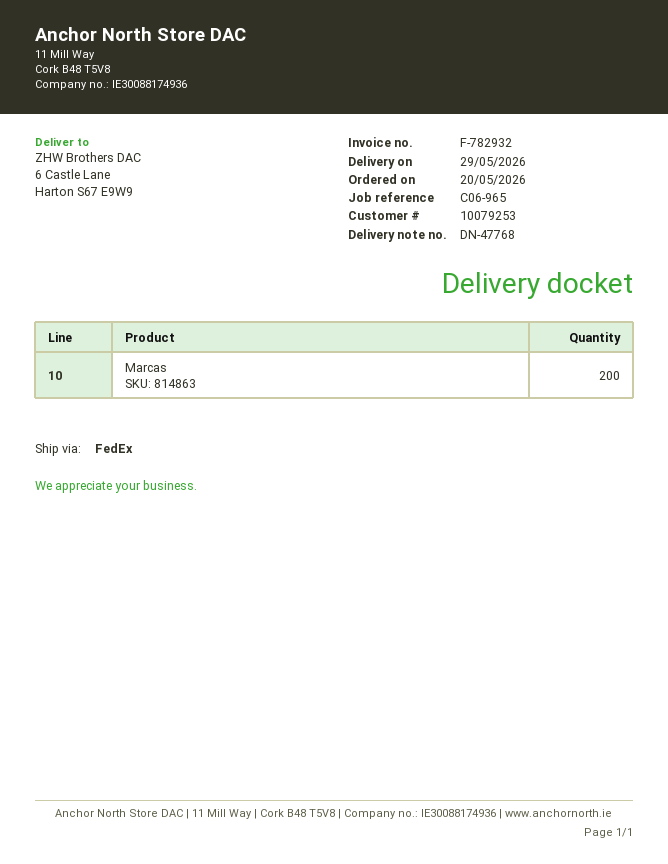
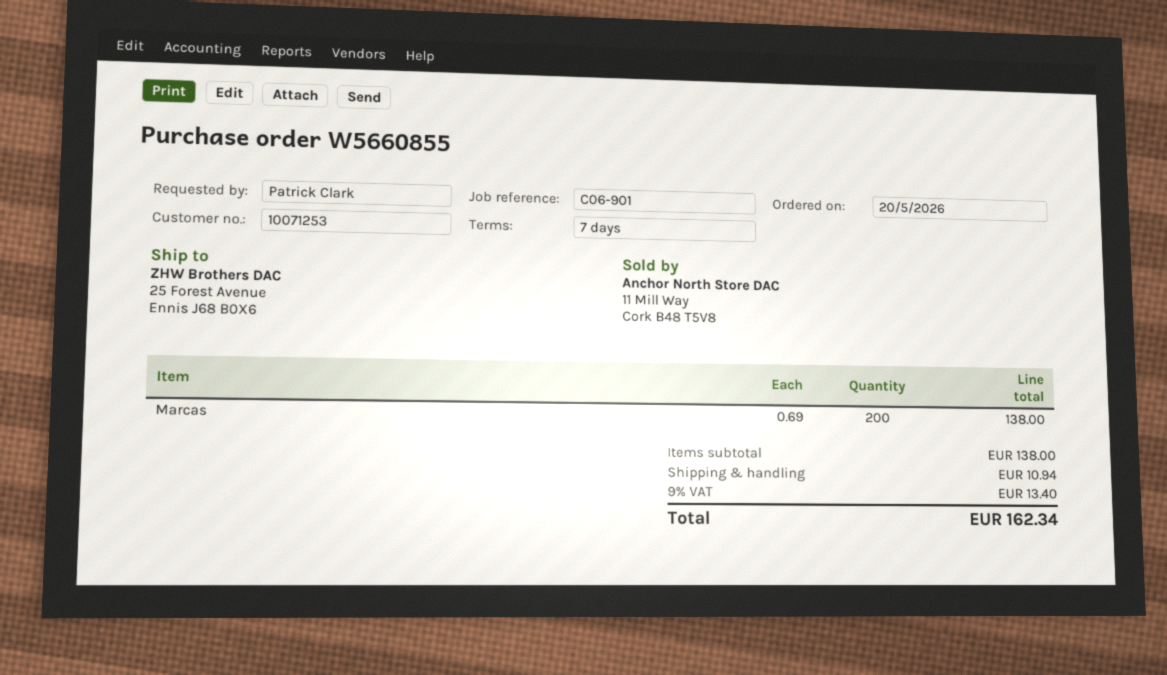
customer number: 10079253 -> 10071253
reference: C06-965 -> C06-901
ship to: 6 Castle Lane, Harton S67 E9W9 -> 25 Forest Avenue, Ennis J68 B0X6

